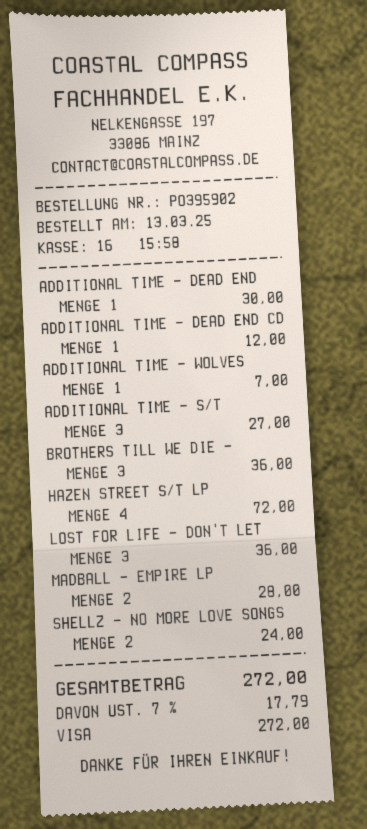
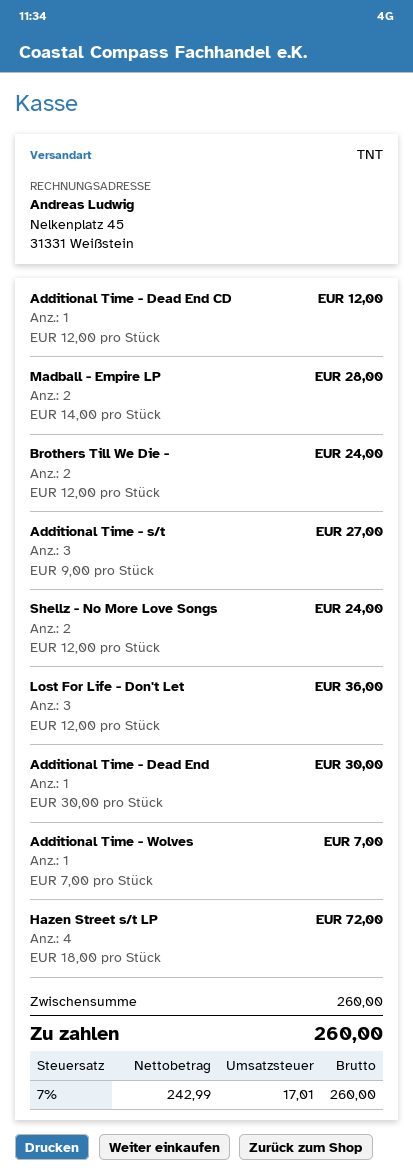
BROTHERS TILL WE DIE -: 3 for 36.00 -> 2 for 24.00
tax: 7% = 17.79 -> 7% = 17.01
total: 272.00 -> 260.00

